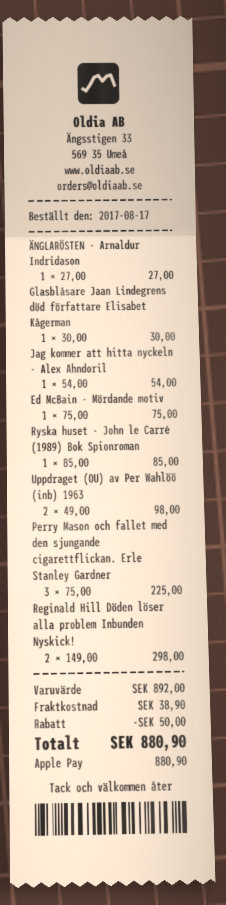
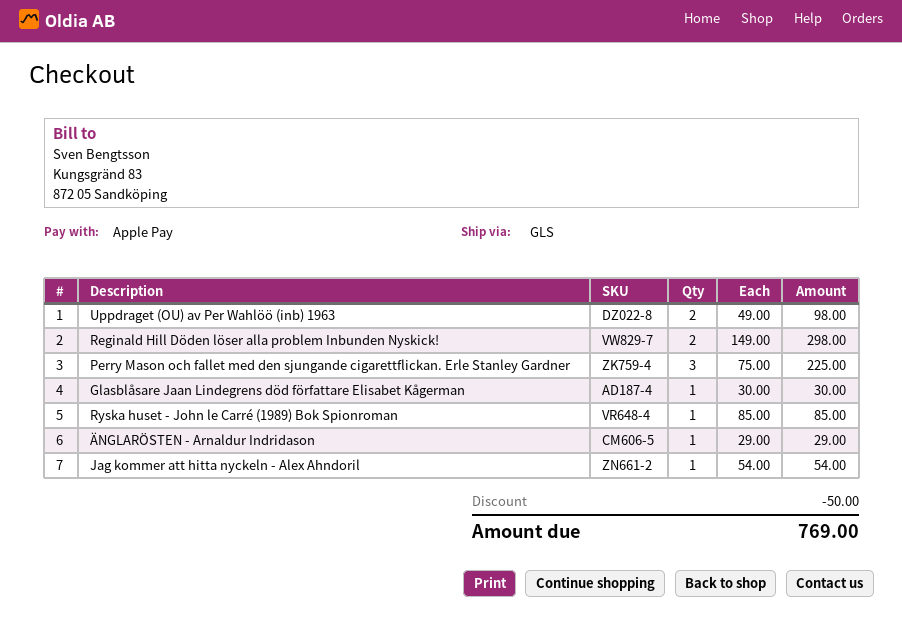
ÄNGLARÖSTEN - Arnaldur Indridason: 1 x 27.00 = 27.00 -> 1 x 29.00 = 29.00
Ed McBain - Mördande motiv: 1 x 75.00 = 75.00 -> none
shipping: 38.90 -> none
total: 880.90 -> 769.00

